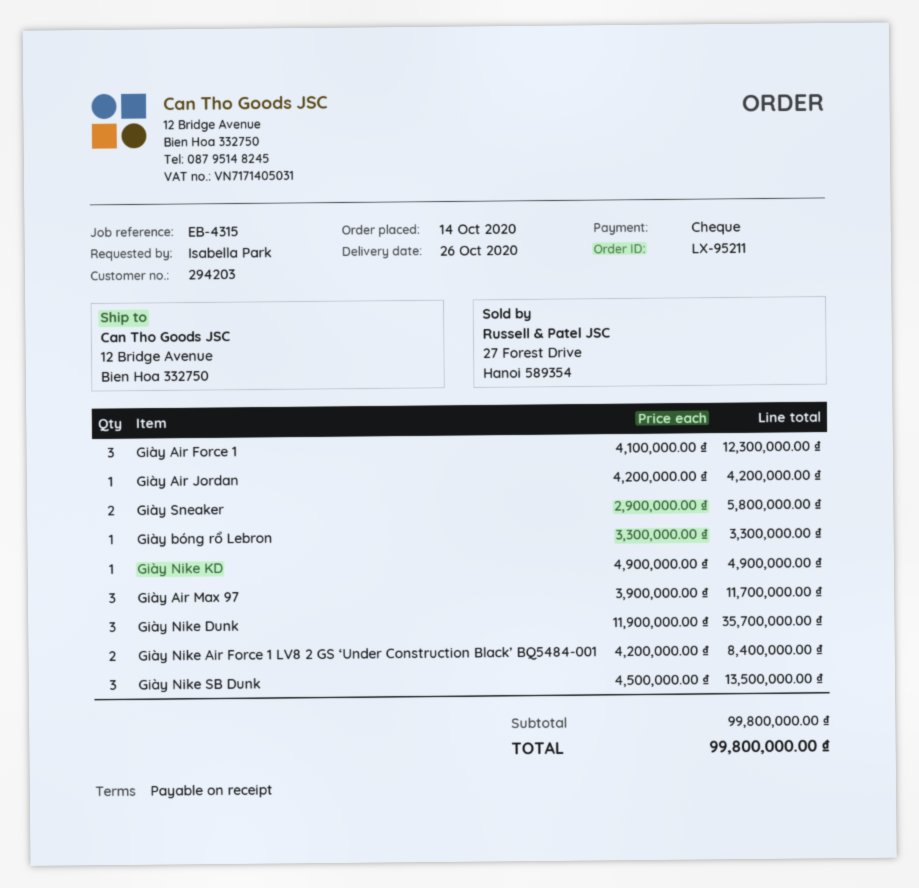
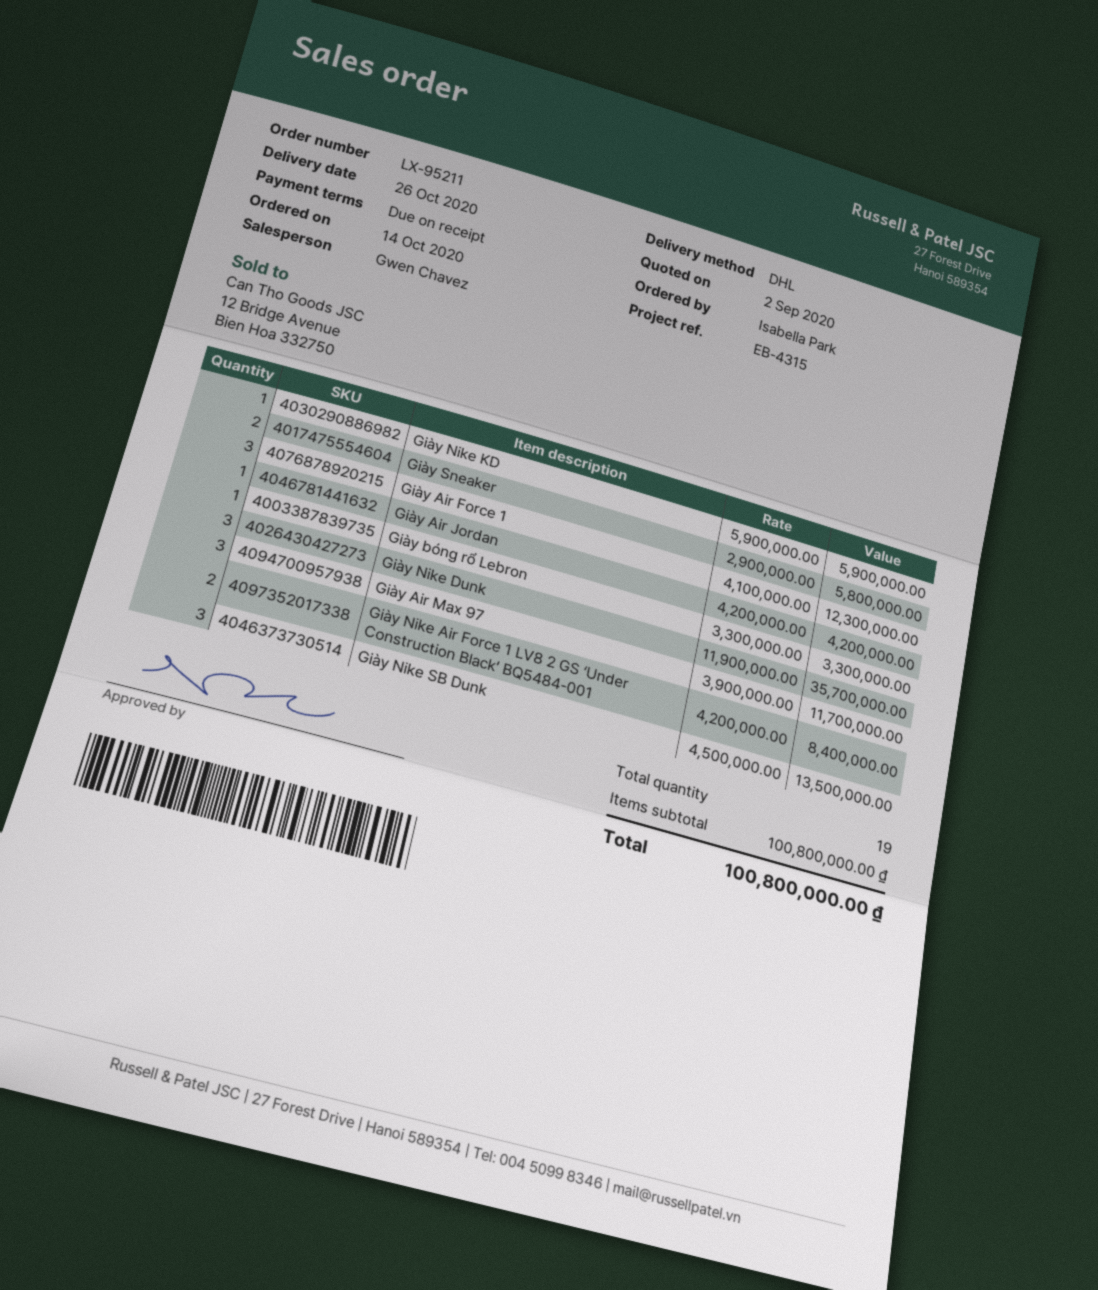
Giày Nike KD: 1 x 4900000.00 = 4900000.00 -> 1 x 5900000.00 = 5900000.00
subtotal: 99800000.00 -> 100800000.00
total: 99800000.00 -> 100800000.00

